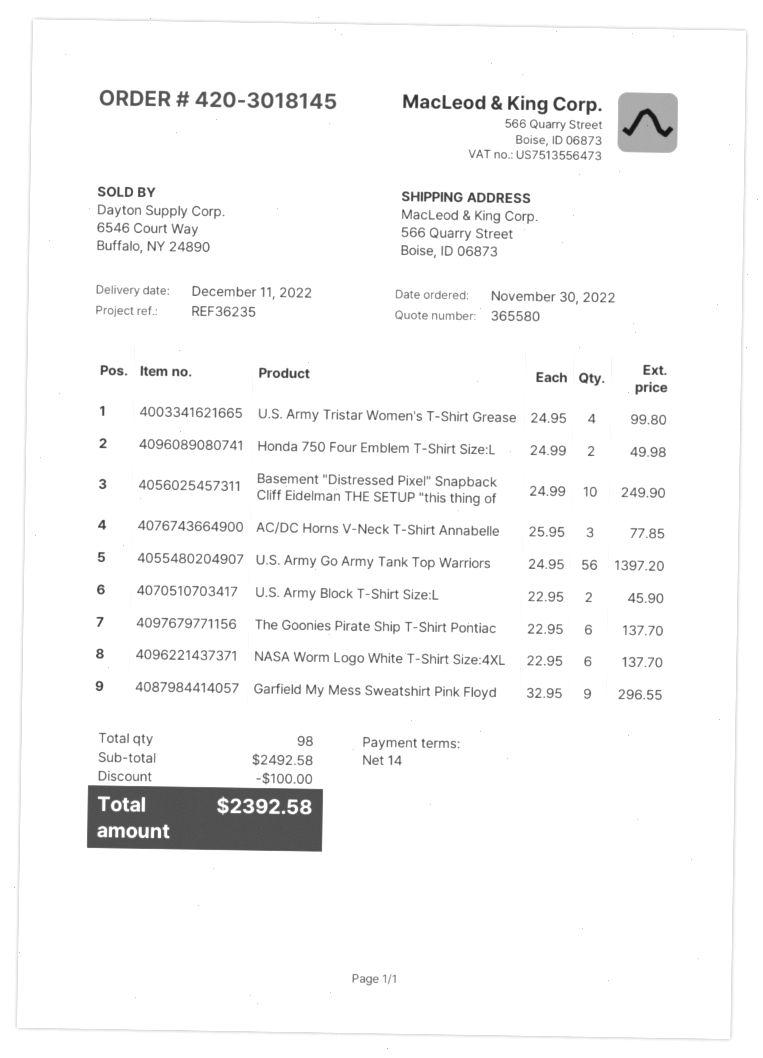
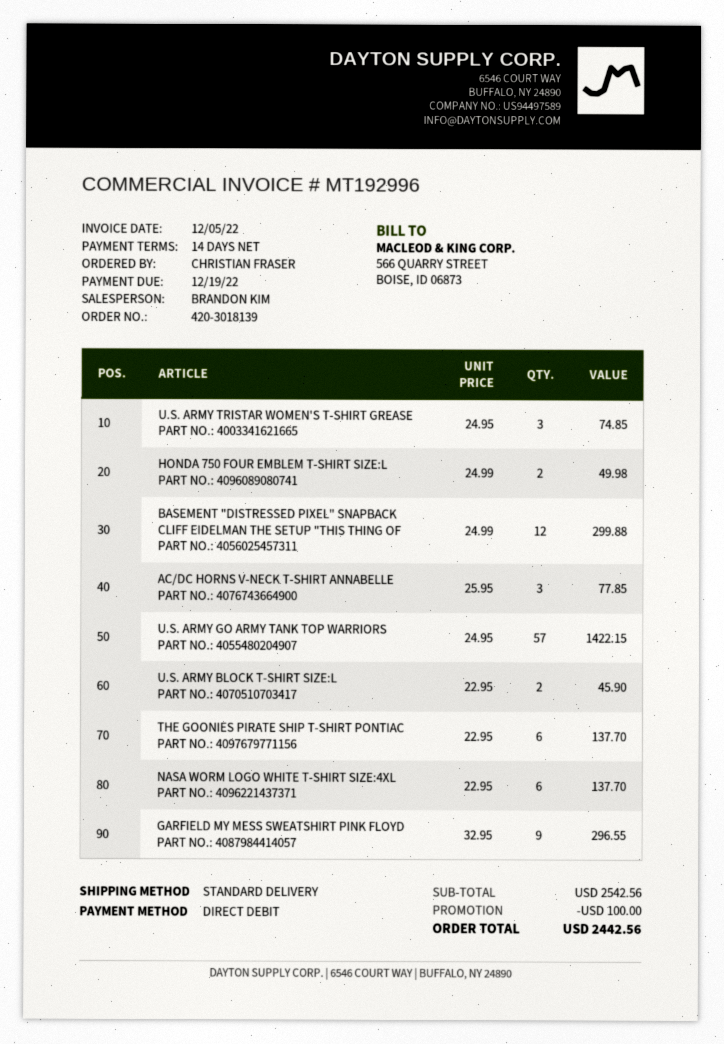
order number: 420-3018145 -> 420-3018139
U.S. Army Tristar Women's T-Shirt Grease: 4 x 24.95 = 99.80 -> 3 x 24.95 = 74.85
Basement "Distressed Pixel" Snapback Cliff Eidelman THE SETUP "this thing of: 10 x 24.99 = 249.90 -> 12 x 24.99 = 299.88
U.S. Army Go Army Tank Top Warriors: 56 x 24.95 = 1397.20 -> 57 x 24.95 = 1422.15
subtotal: 2492.58 -> 2542.56
total: 2392.58 -> 2442.56

